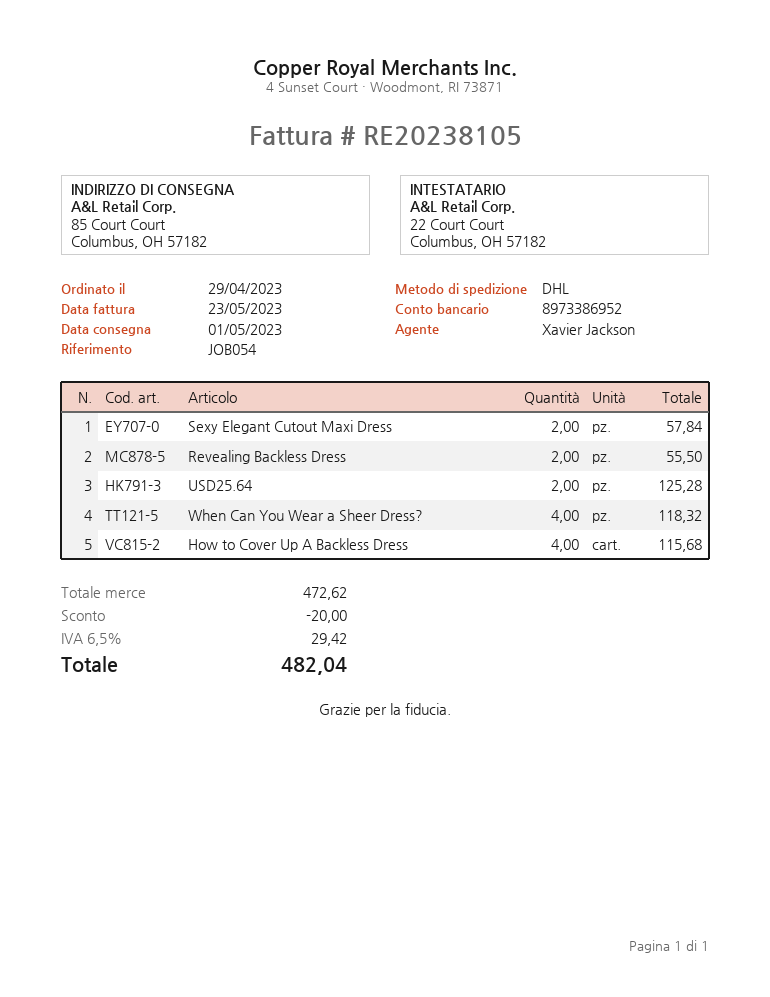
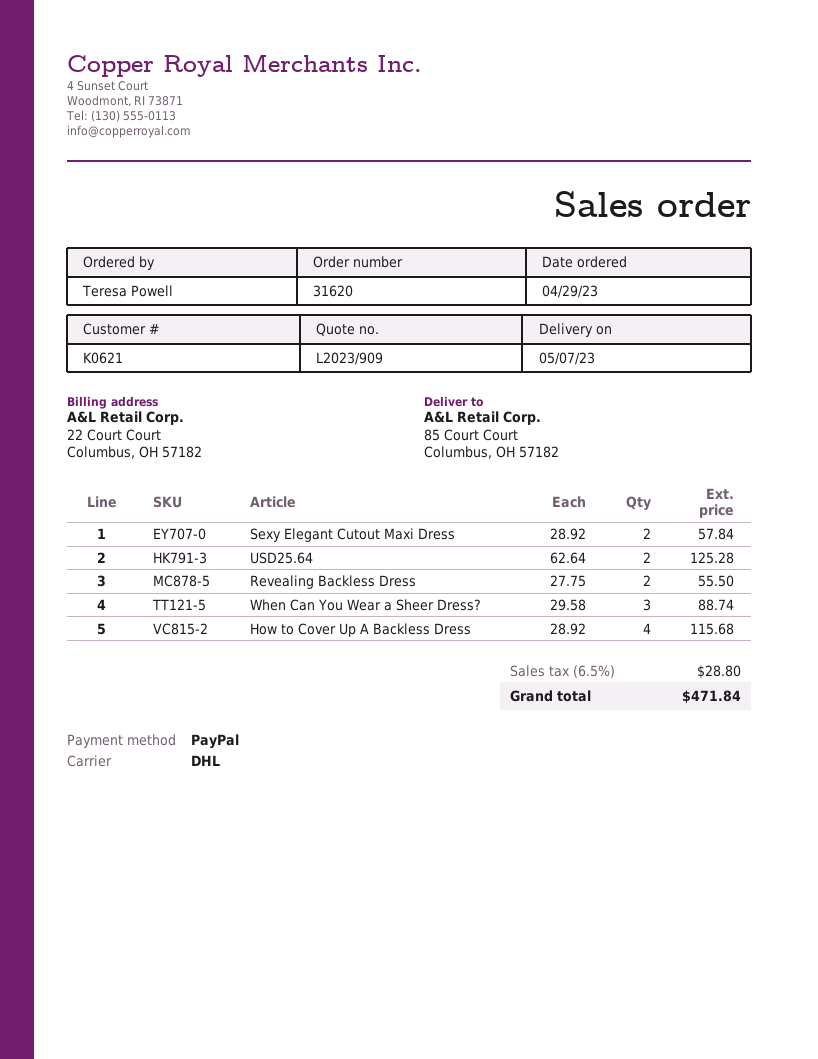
delivery date: 2023-05-01 -> 2023-05-07
When Can You Wear a Sheer Dress?: 4 for 118.32 -> 3 for 88.74
discount: 20.00 -> none
tax: 6.5% = 29.42 -> 6.5% = 28.80
total: 482.04 -> 471.84

